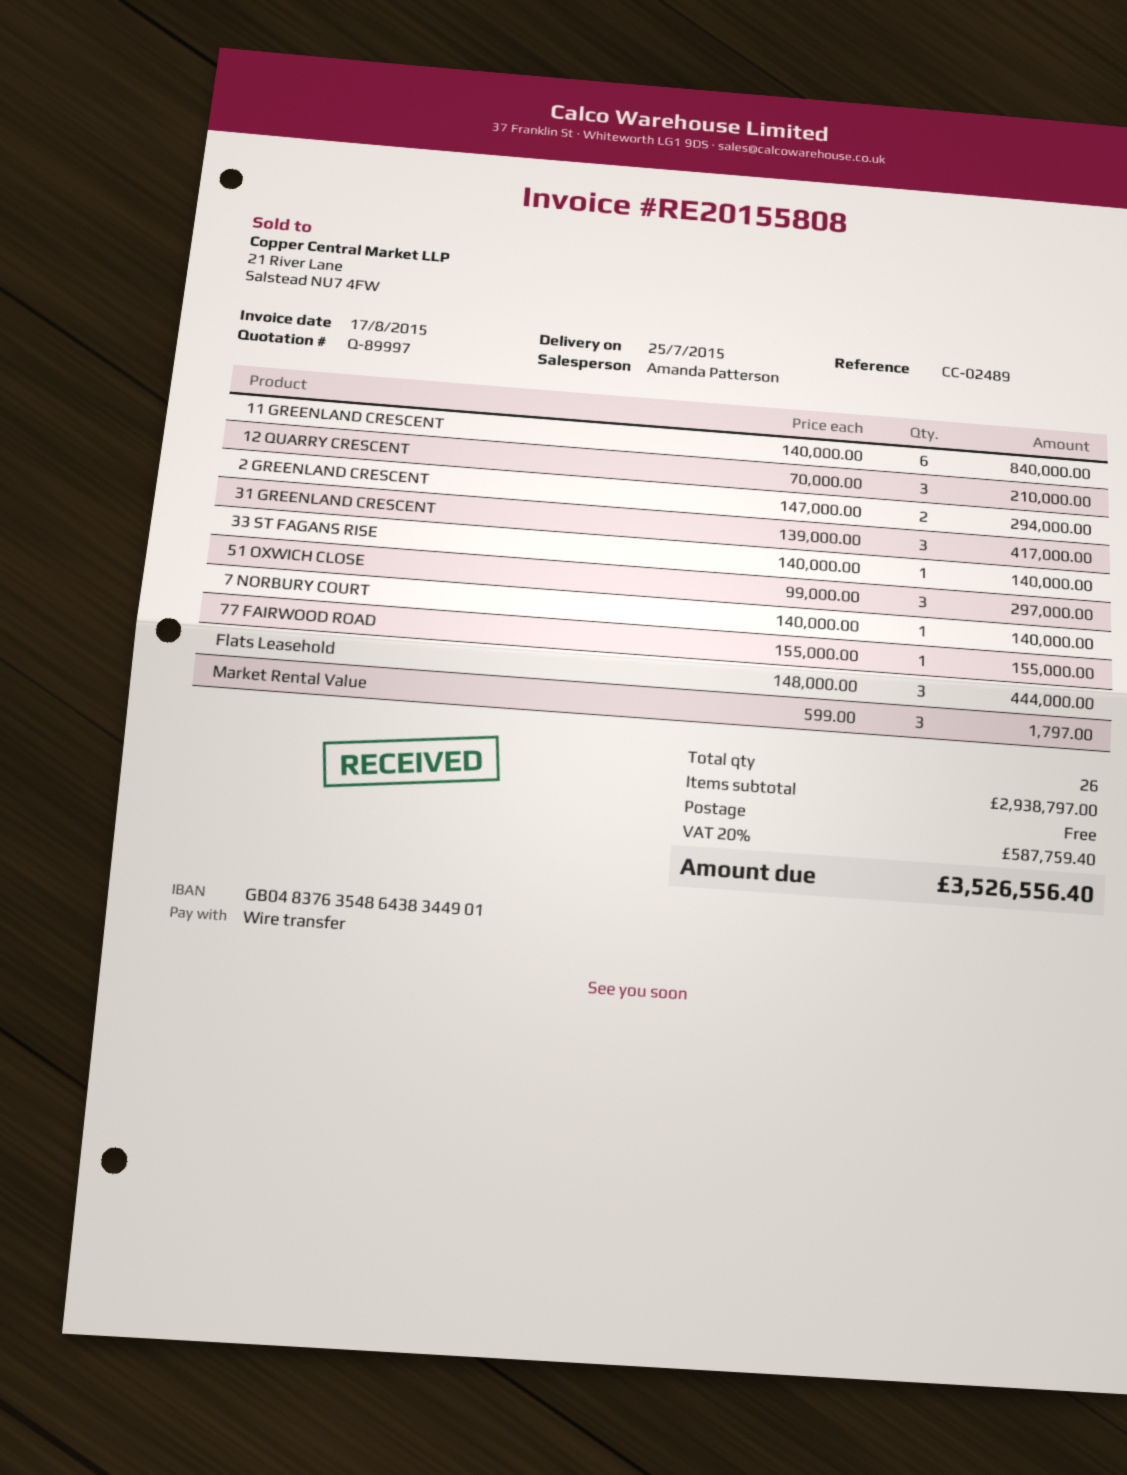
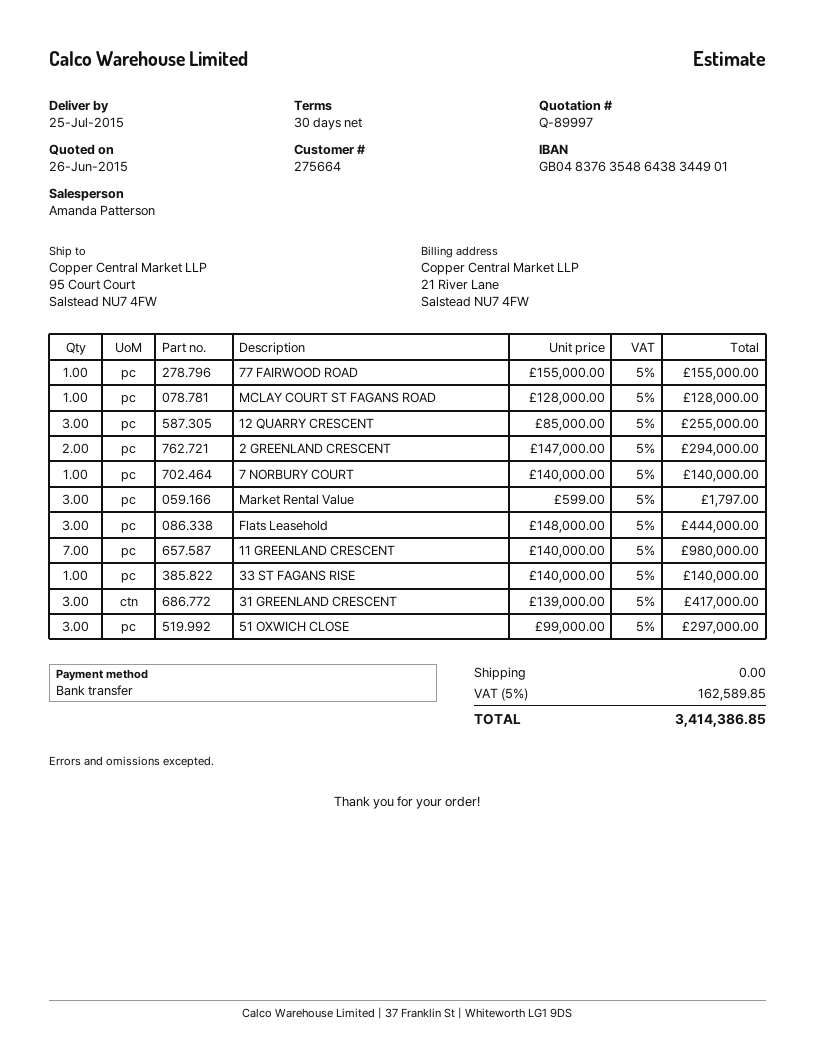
11 GREENLAND CRESCENT: 6 x 140000.00 = 840000.00 -> 7 x 140000.00 = 980000.00
12 QUARRY CRESCENT: 3 x 70000.00 = 210000.00 -> 3 x 85000.00 = 255000.00
MCLAY COURT ST FAGANS ROAD: none -> 1 x 128000.00 = 128000.00
tax: 20% = 587759.40 -> 5% = 162589.85
total: 3526556.40 -> 3414386.85

